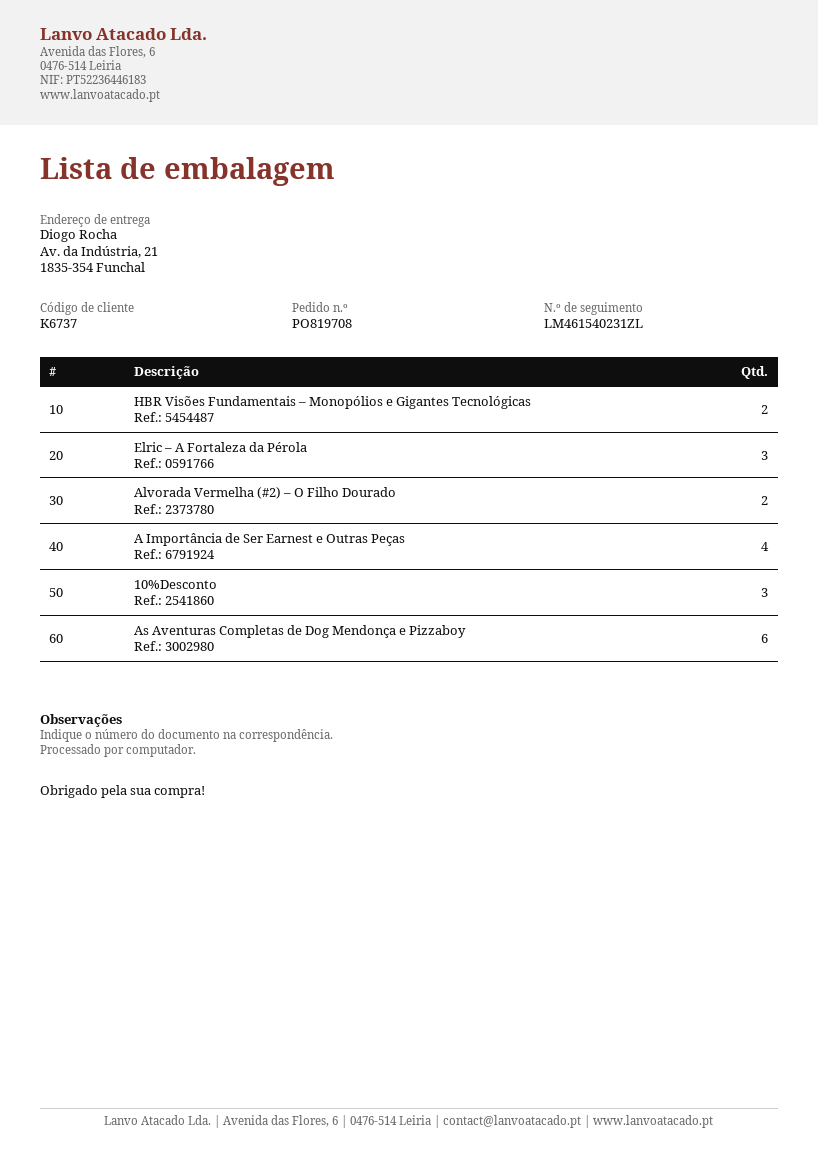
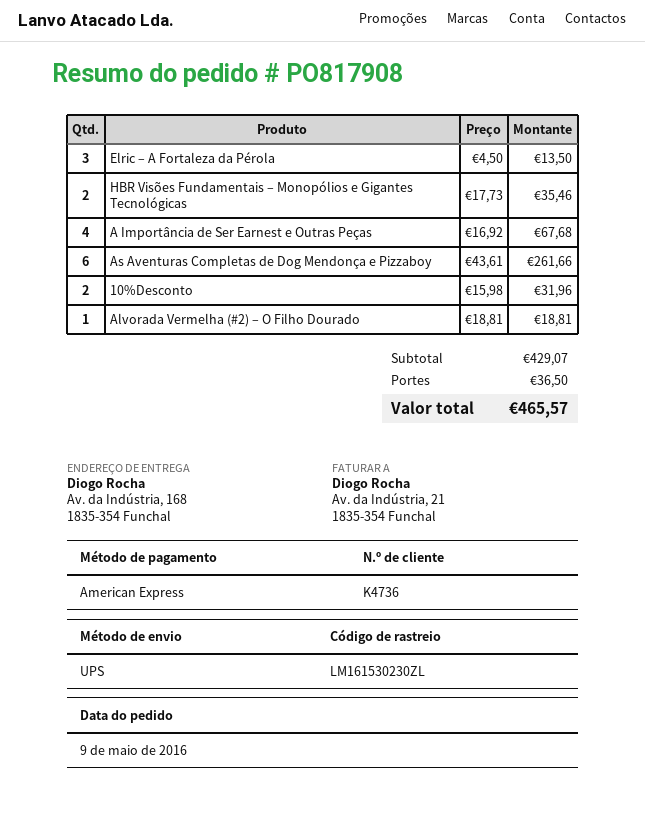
order number: PO819708 -> PO817908
customer number: K6737 -> K4736
tracking number: LM461540231ZL -> LM161530230ZL
ship to: Av. da Indústria, 21, 1835-354 Funchal -> Av. da Indústria, 168, 1835-354 Funchal
Alvorada Vermelha (#2) – O Filho Dourado: 2 -> 1
10%Desconto: 3 -> 2

